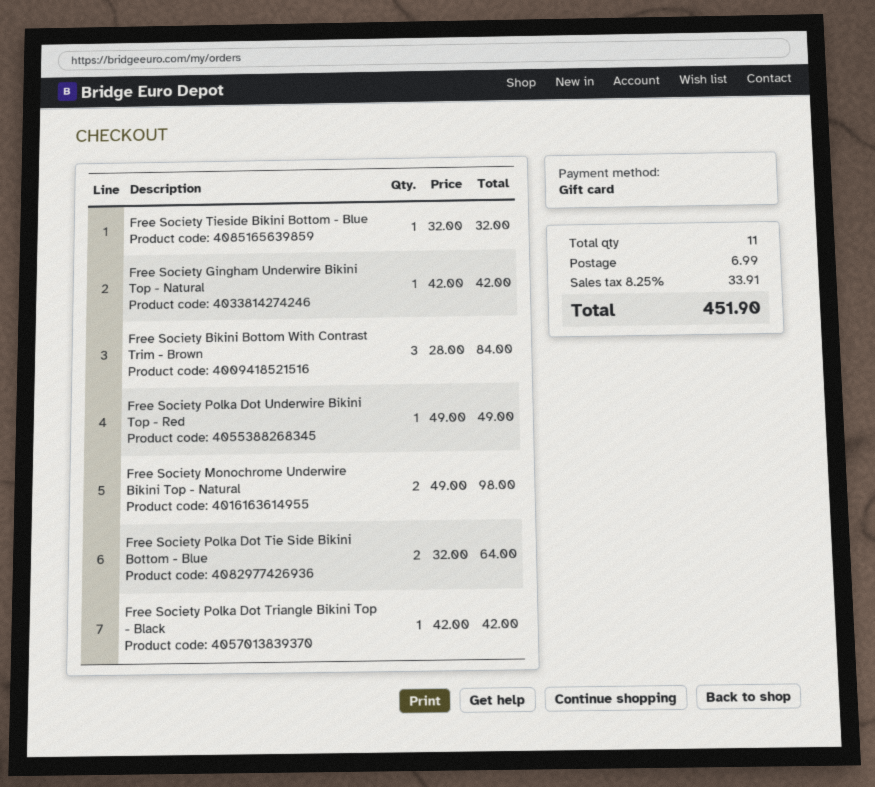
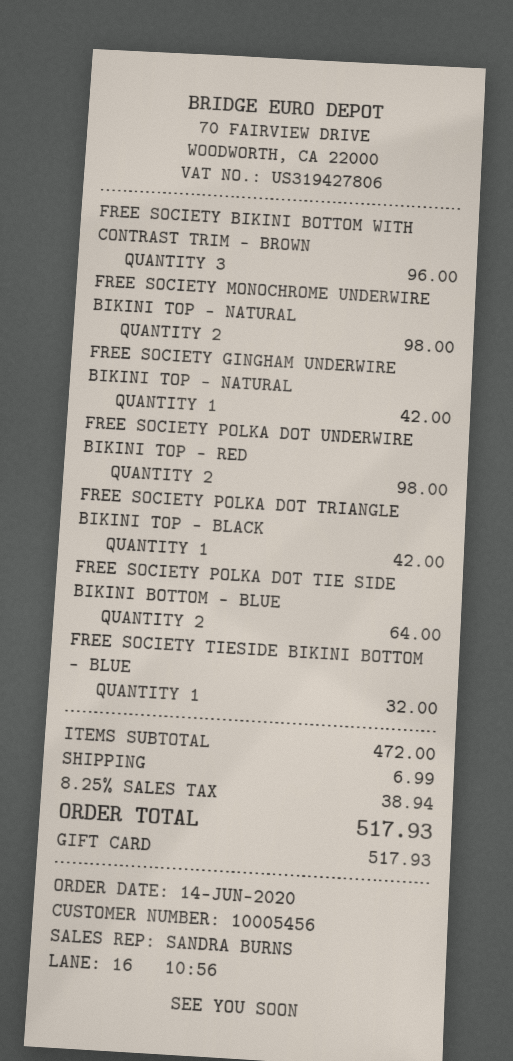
Free Society Bikini Bottom With Contrast Trim - Brown: 3 for 84.00 -> 3 for 96.00
Free Society Polka Dot Underwire Bikini Top - Red: 1 for 49.00 -> 2 for 98.00
tax: 8.25% = 33.91 -> 8.25% = 38.94
total: 451.90 -> 517.93

